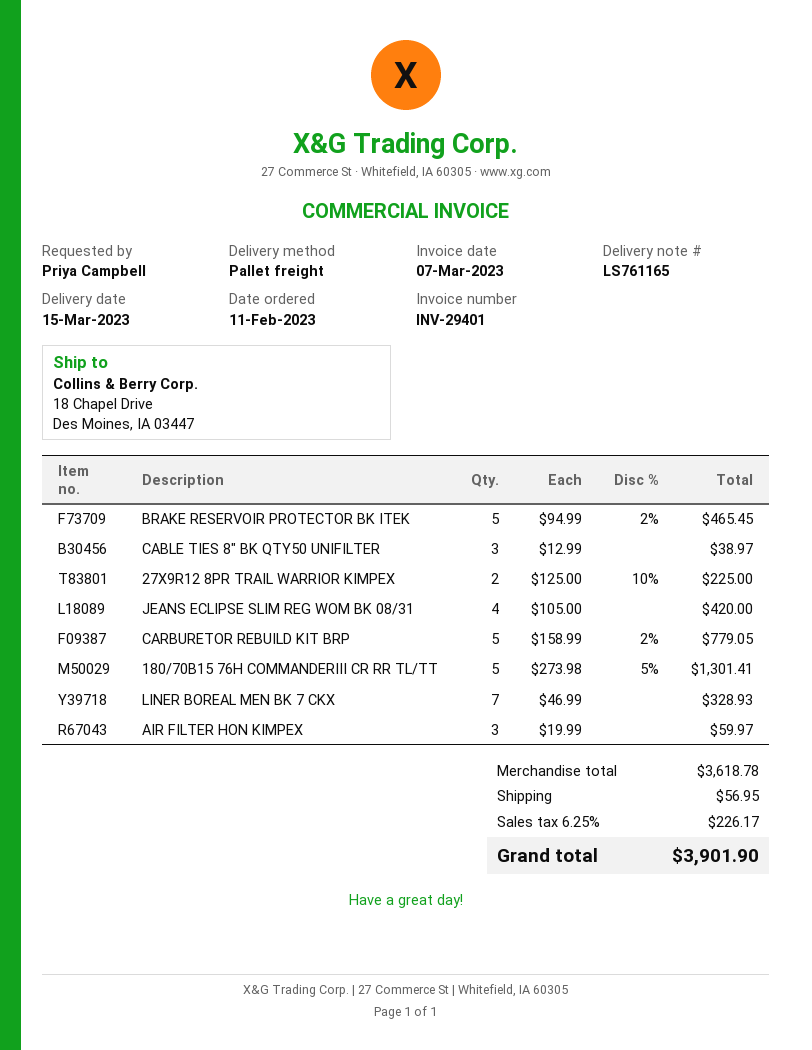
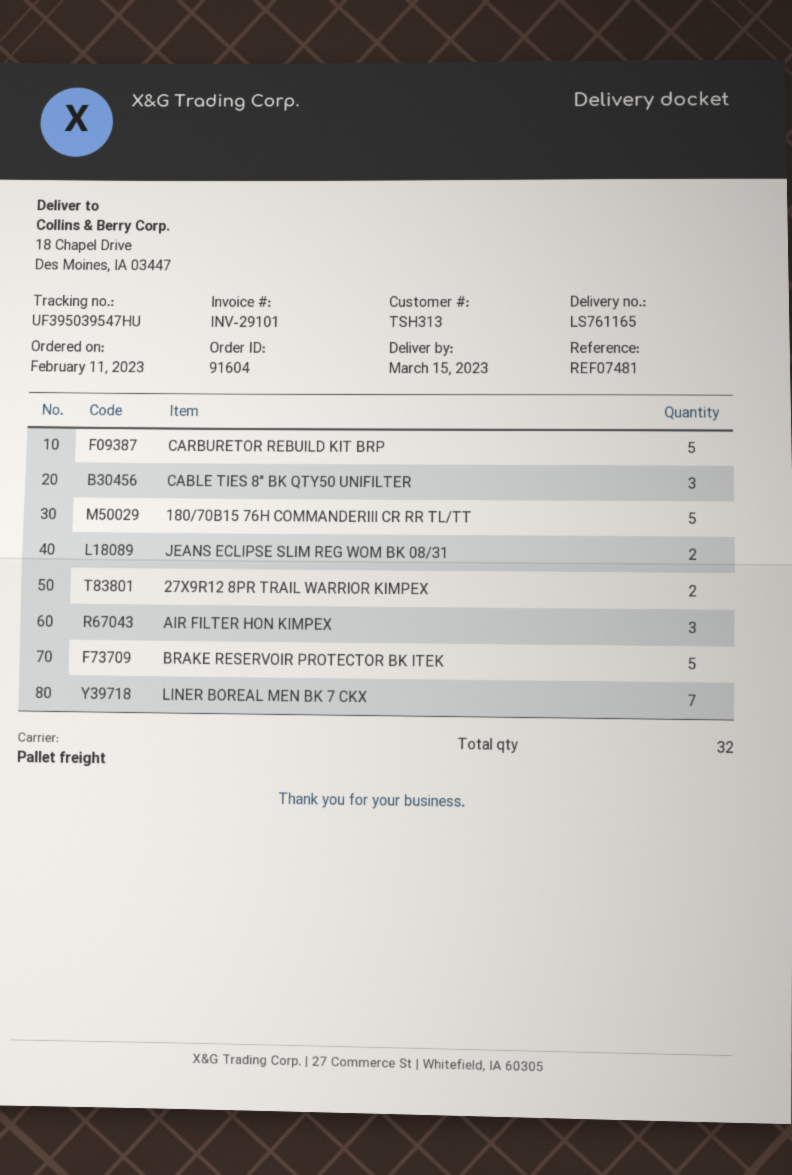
invoice number: INV-29401 -> INV-29101
JEANS ECLIPSE SLIM REG WOM BK 08/31: 4 -> 2

